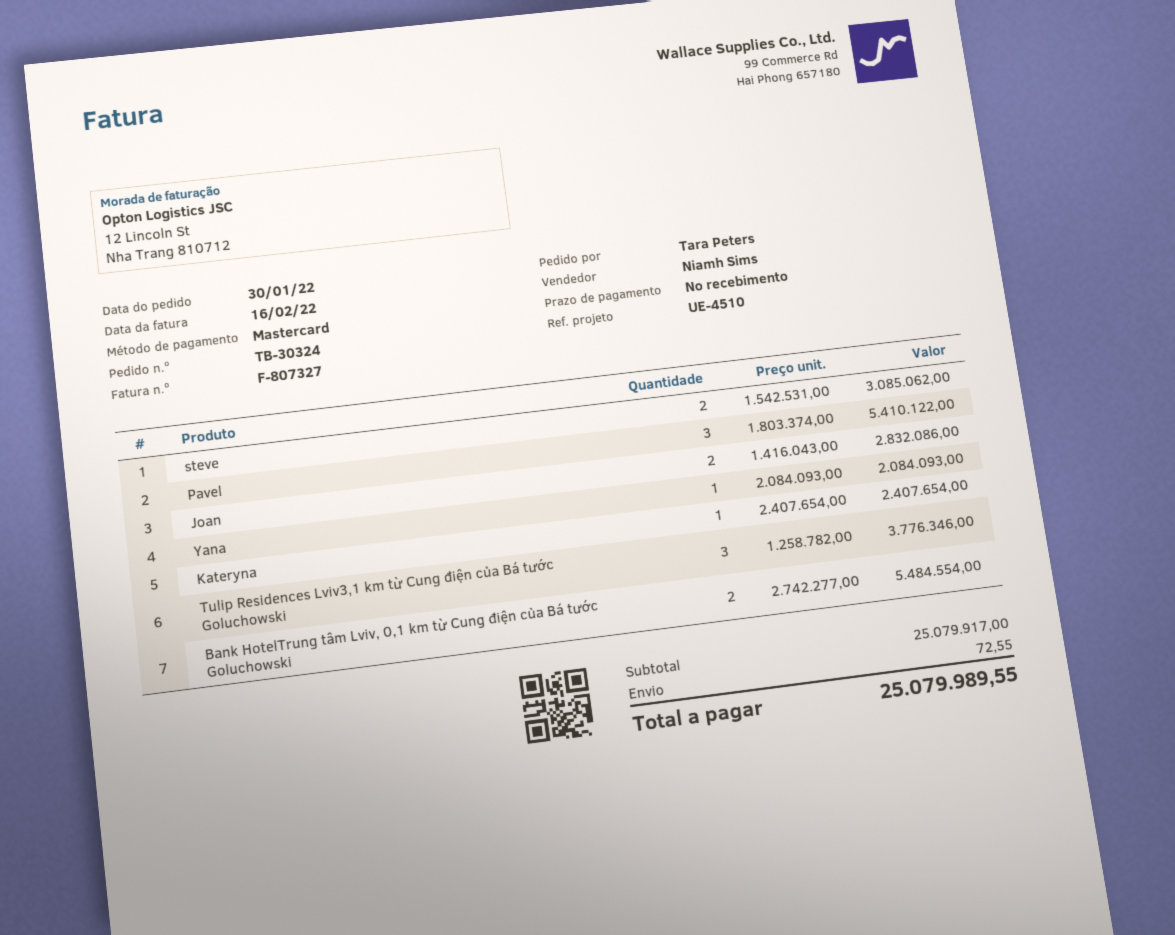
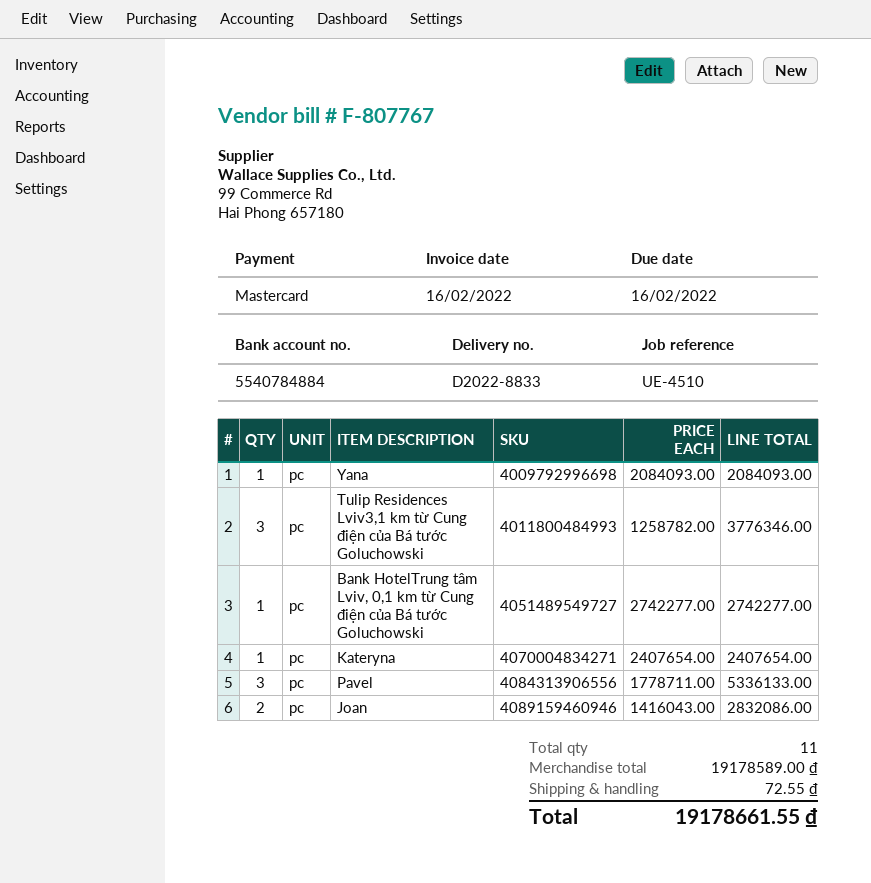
invoice number: F-807327 -> F-807767
steve: 2 x 1542531.00 = 3085062.00 -> none
Pavel: 3 x 1803374.00 = 5410122.00 -> 3 x 1778711.00 = 5336133.00
Bank HotelTrung tâm Lviv, 0,1 km từ Cung điện của Bá tước Goluchowski: 2 x 2742277.00 = 5484554.00 -> 1 x 2742277.00 = 2742277.00
subtotal: 25079917.00 -> 19178589.00
total: 25079989.55 -> 19178661.55

